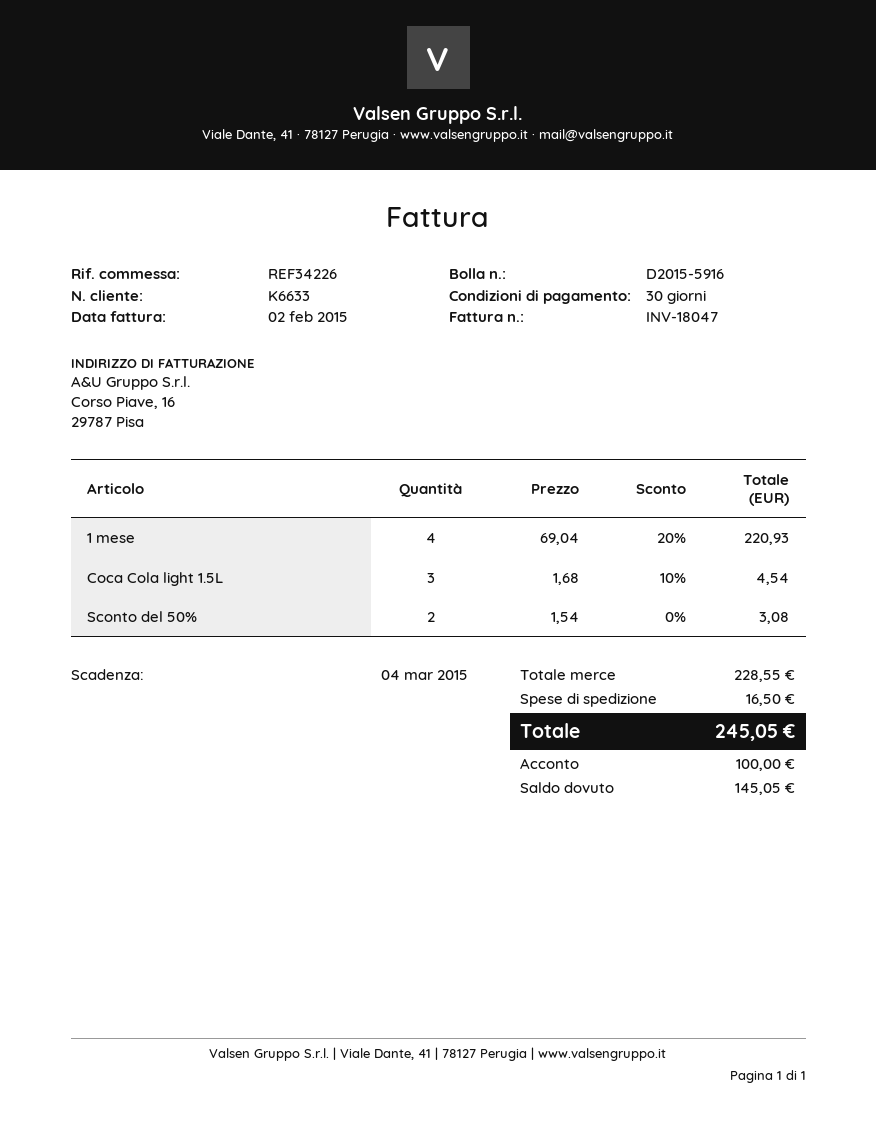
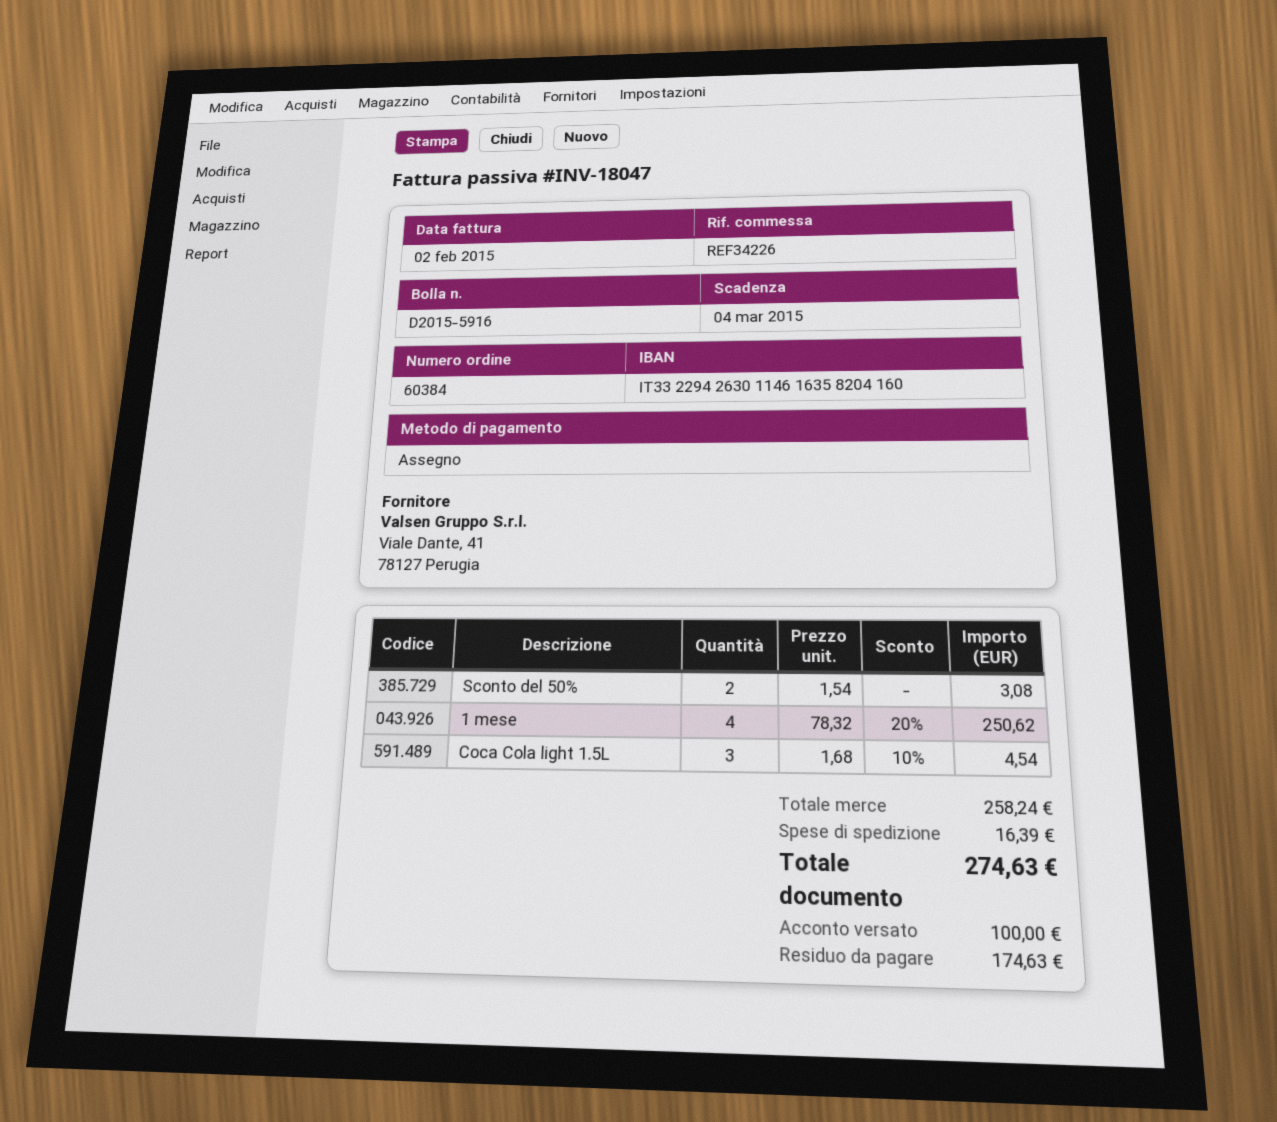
1 mese: 4 x 69.04 - 20% = 220.93 -> 4 x 78.32 - 20% = 250.62
subtotal: 228.55 -> 258.24
shipping: 16.50 -> 16.39
total: 245.05 -> 274.63
balance: 145.05 -> 174.63

